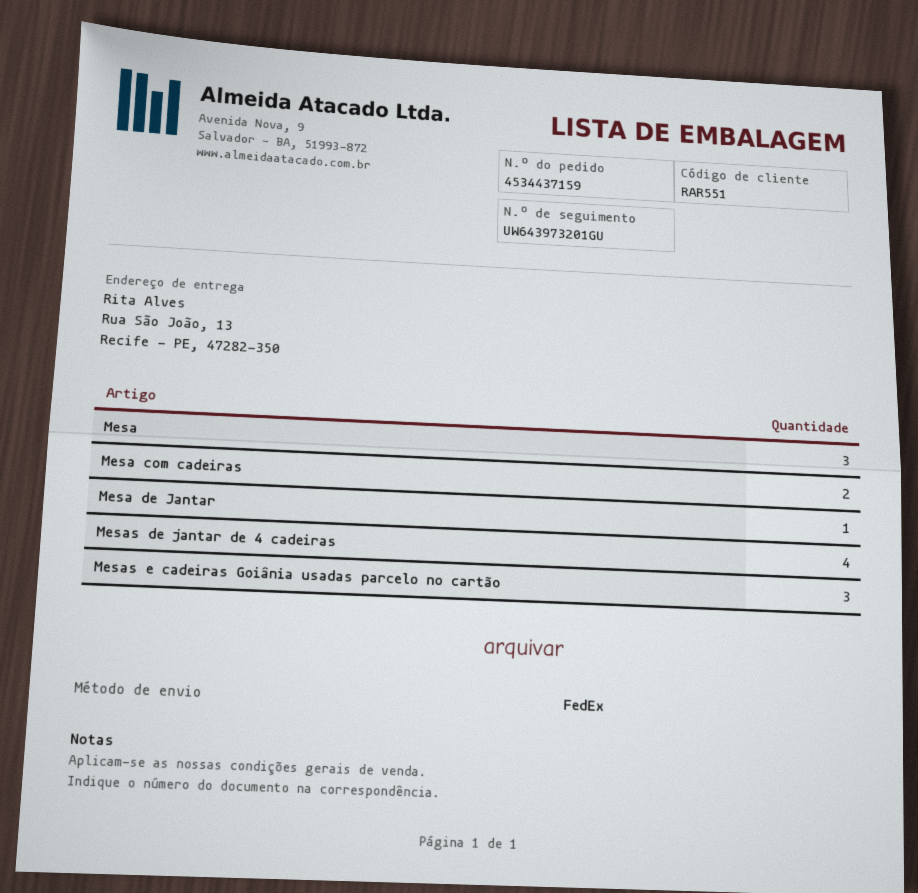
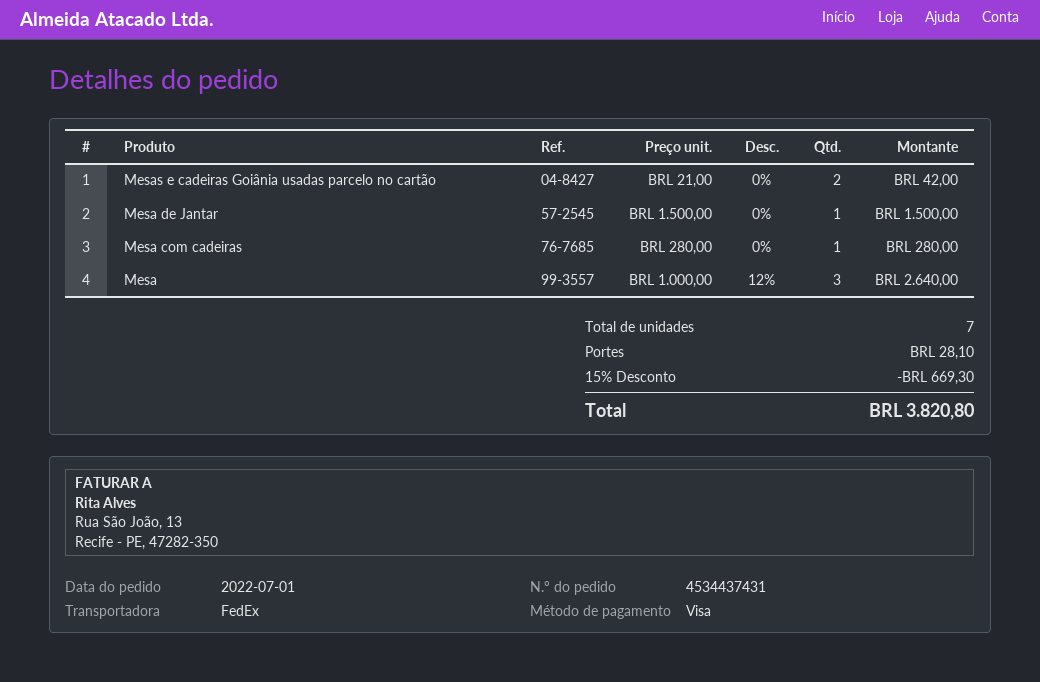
order number: 4534437159 -> 4534437431
Mesa com cadeiras: 2 -> 1
Mesas de jantar de 4 cadeiras: 4 -> none
Mesas e cadeiras Goiânia usadas parcelo no cartão: 3 -> 2

